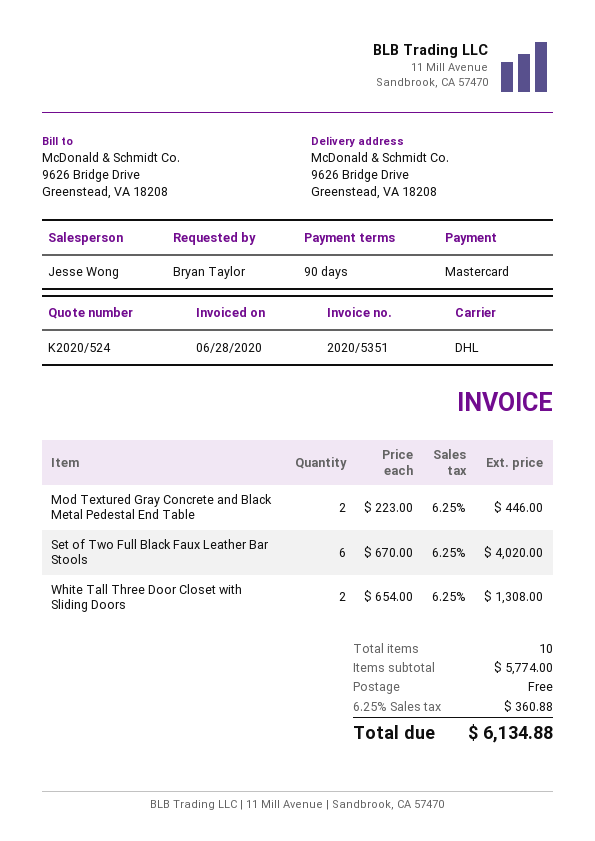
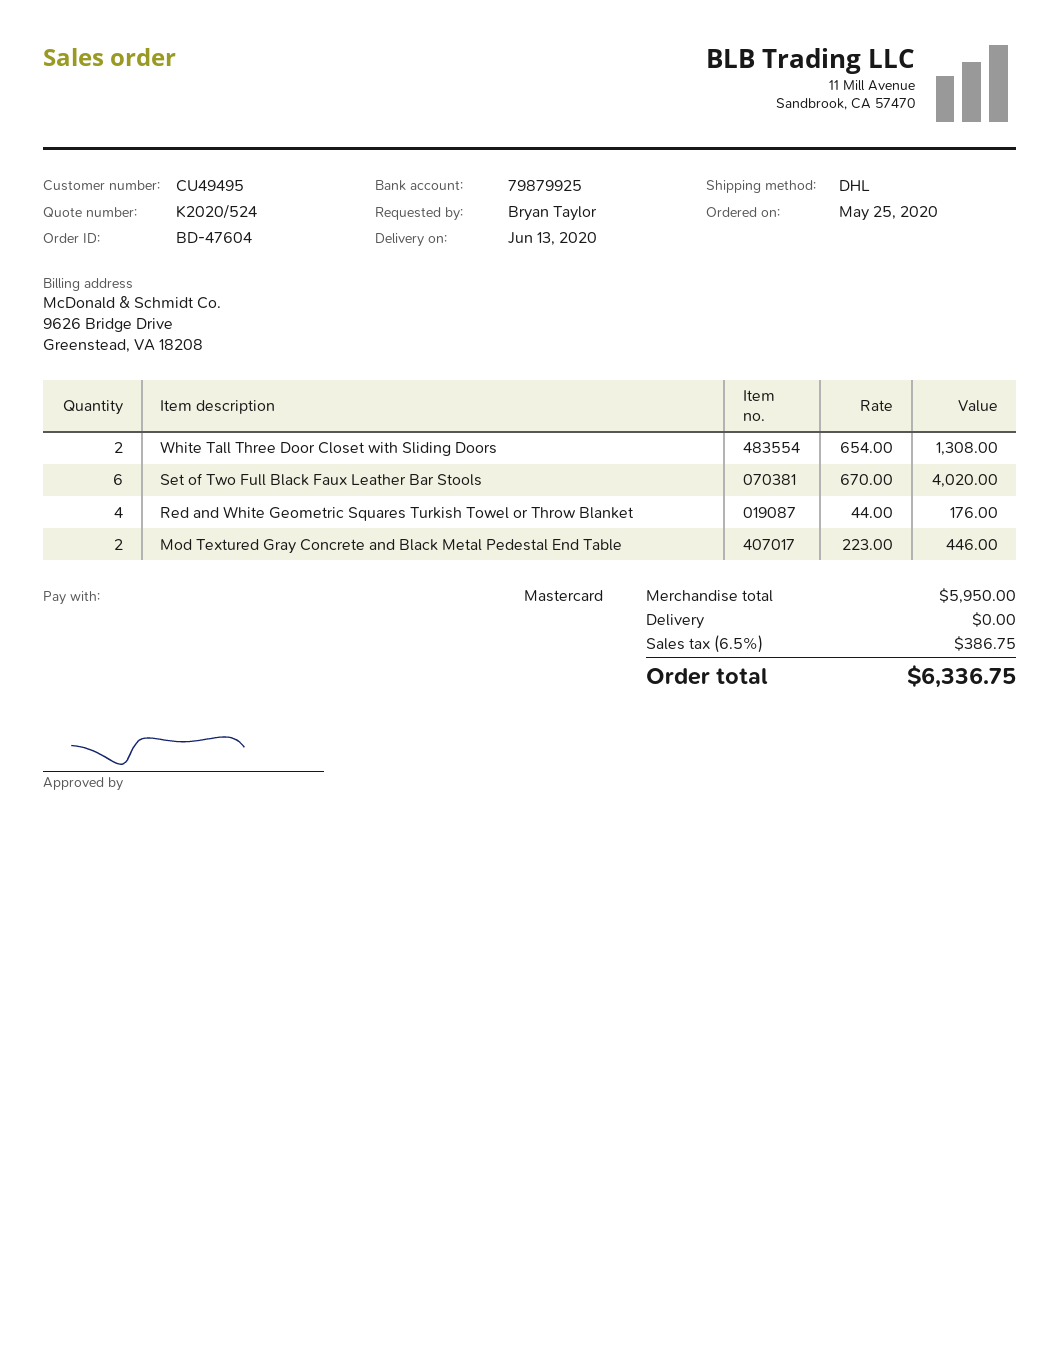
Red and White Geometric Squares Turkish Towel or Throw Blanket: none -> 4 x 44.00 = 176.00
subtotal: 5774.00 -> 5950.00
tax: 6.25% = 360.88 -> 6.5% = 386.75
total: 6134.88 -> 6336.75

